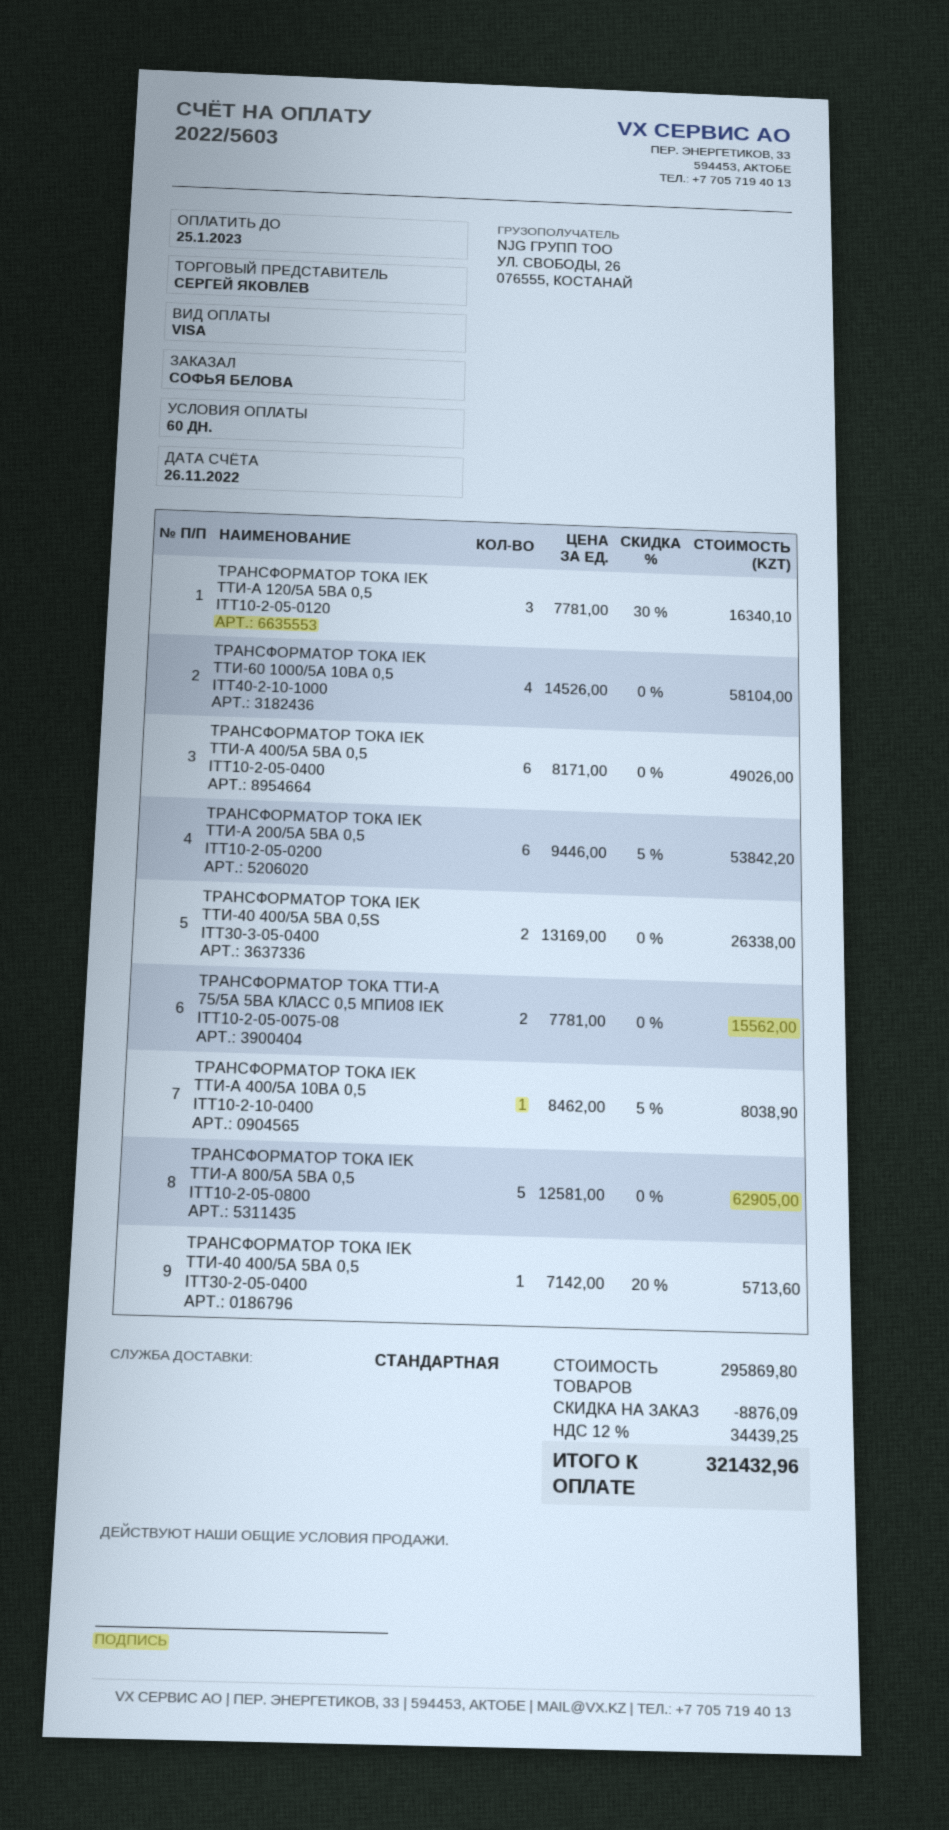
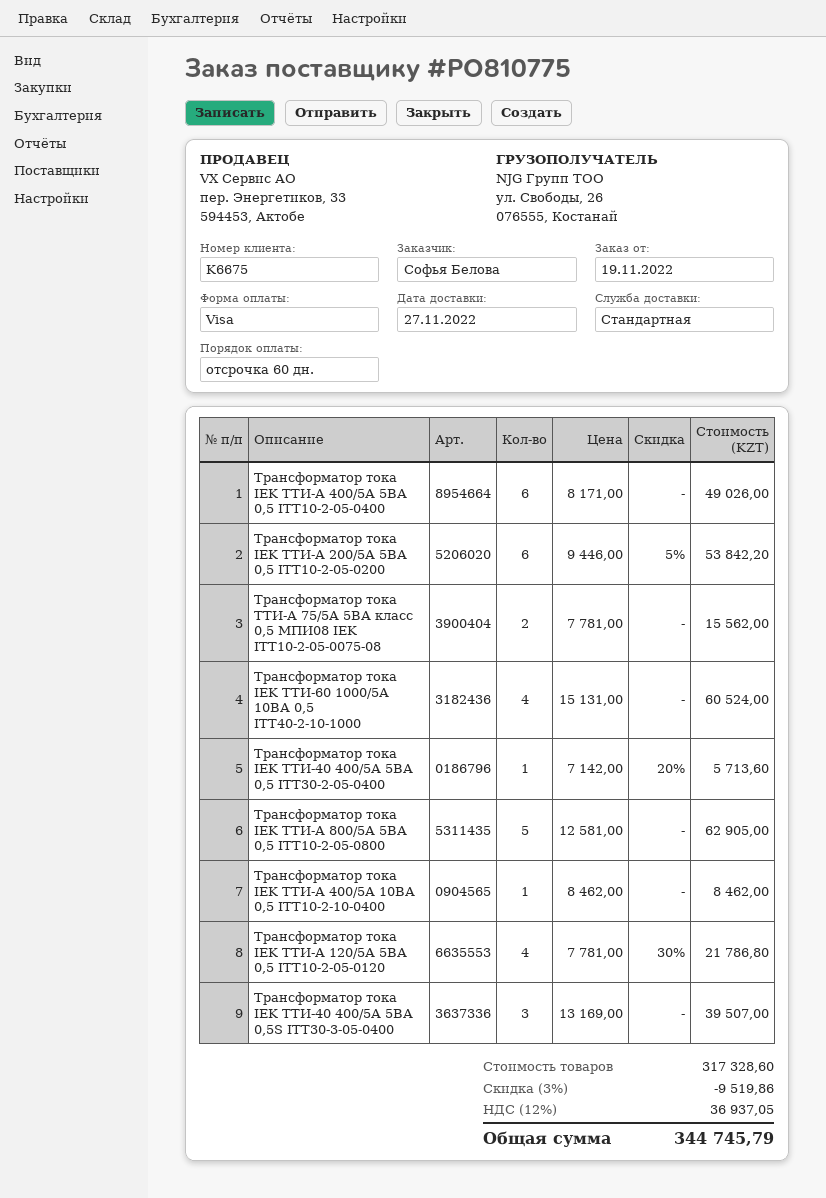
ТРАНСФОРМАТОР ТОКА IEK ТТИ-А 120/5А 5ВА 0,5 ITT10-2-05-0120: 3 x 7781.00 - 30% = 16340.10 -> 4 x 7781.00 - 30% = 21786.80
ТРАНСФОРМАТОР ТОКА IEK ТТИ-60 1000/5А 10ВА 0,5 ITT40-2-10-1000: 4 x 14526.00 = 58104.00 -> 4 x 15131.00 = 60524.00
ТРАНСФОРМАТОР ТОКА IEK ТТИ-40 400/5А 5ВА 0,5S ITT30-3-05-0400: 2 x 13169.00 = 26338.00 -> 3 x 13169.00 = 39507.00
ТРАНСФОРМАТОР ТОКА IEK ТТИ-А 400/5А 10ВА 0,5 ITT10-2-10-0400: 1 x 8462.00 - 5% = 8038.90 -> 1 x 8462.00 = 8462.00
subtotal: 295869.80 -> 317328.60
discount: 8876.09 -> 9519.86
tax: 12% = 34439.25 -> 12% = 36937.05
total: 321432.96 -> 344745.79

